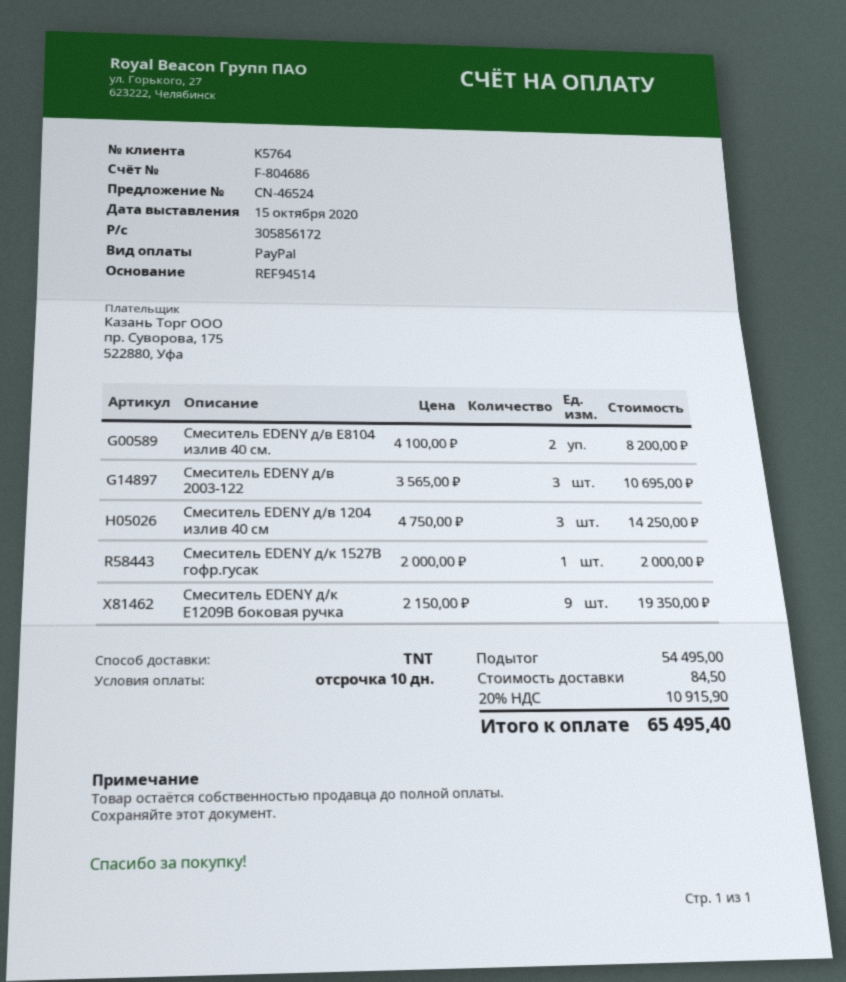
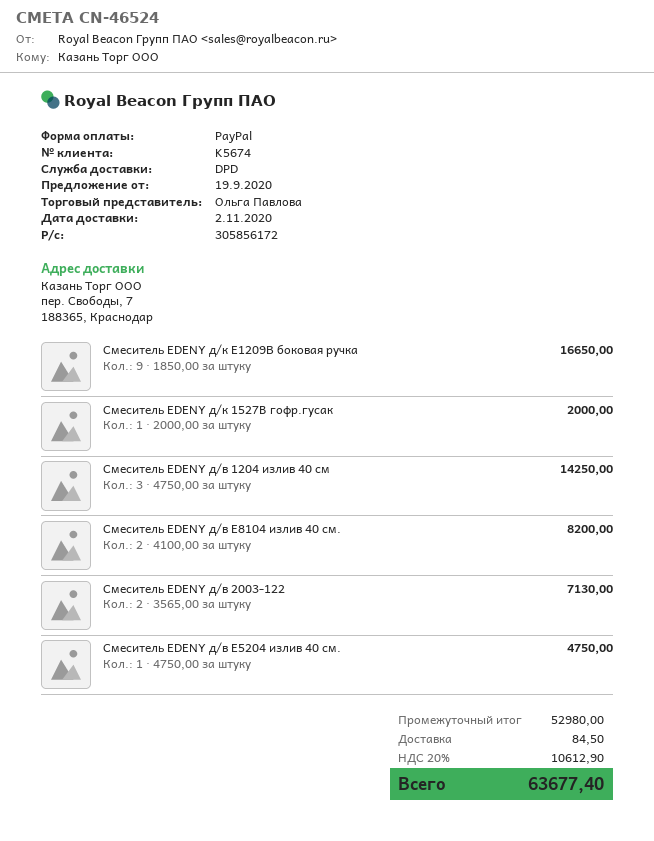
customer number: K5764 -> K5674
shipping method: TNT -> DPD
Смеситель EDENY д/в 2003-122: 3 x 3565.00 = 10695.00 -> 2 x 3565.00 = 7130.00
Смеситель EDENY д/к Е1209В боковая ручка: 9 x 2150.00 = 19350.00 -> 9 x 1850.00 = 16650.00
Смеситель EDENY д/в E5204 излив 40 см.: none -> 1 x 4750.00 = 4750.00
subtotal: 54495.00 -> 52980.00
tax: 20% = 10915.90 -> 20% = 10612.90
total: 65495.40 -> 63677.40

